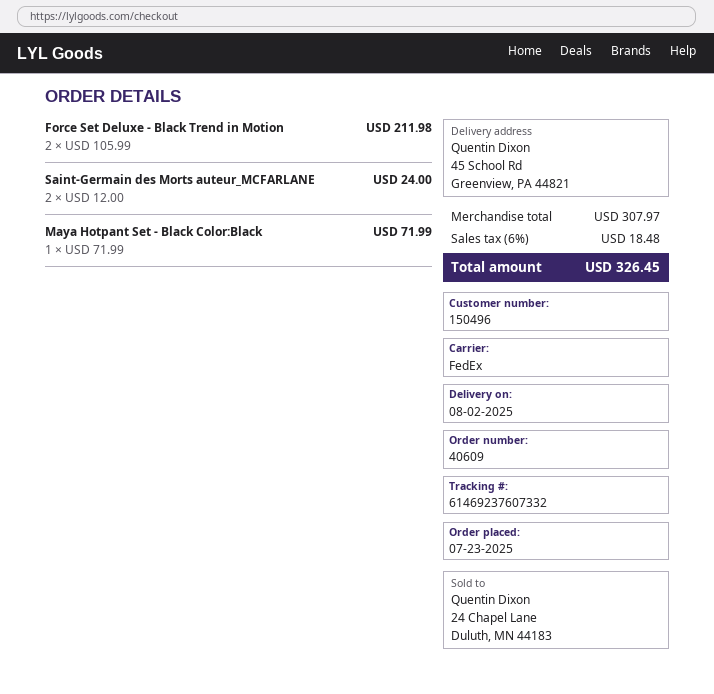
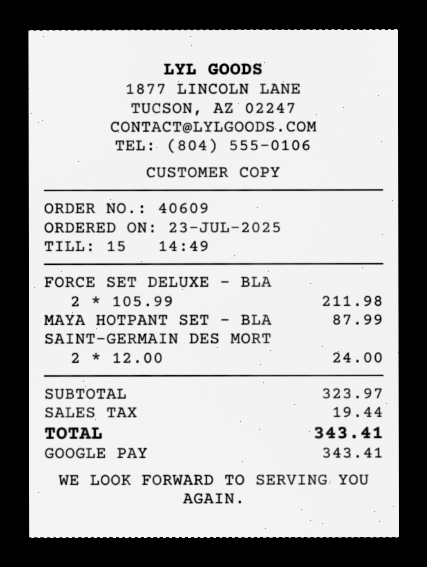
Maya Hotpant Set - Black Color:Black: 1 x 71.99 = 71.99 -> 1 x 87.99 = 87.99
subtotal: 307.97 -> 323.97
tax: 18.48 -> 19.44
total: 326.45 -> 343.41

